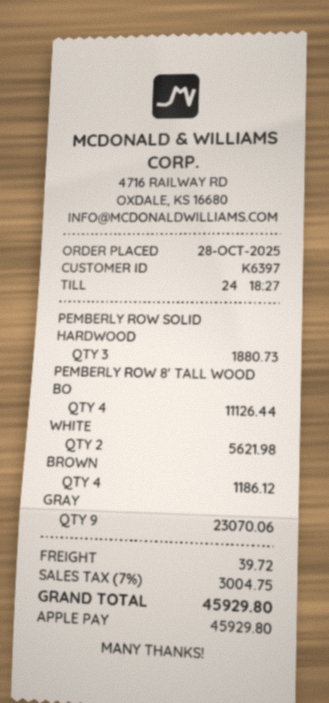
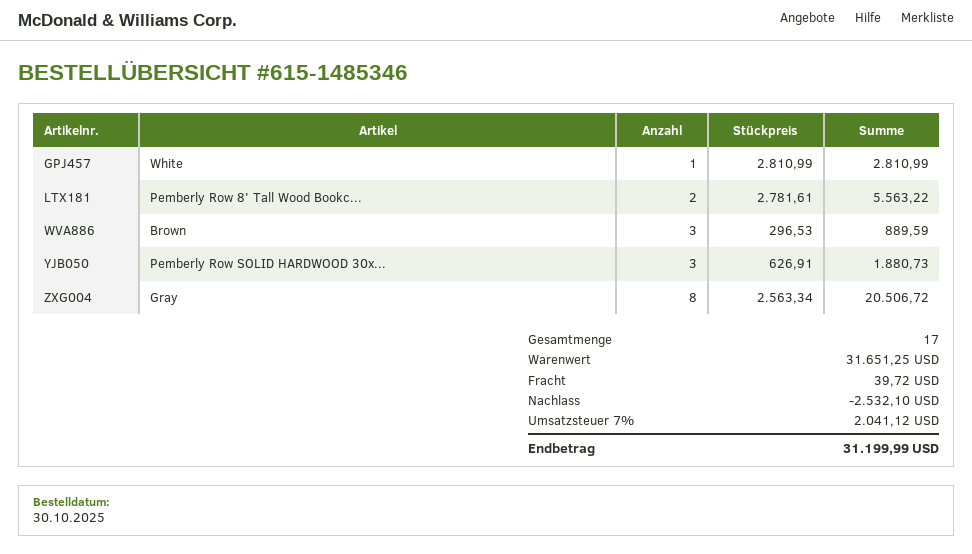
order date: 2025-10-28 -> 2025-10-30
PEMBERLY ROW 8' TALL WOOD BO: 4 for 11126.44 -> 2 for 5563.22
WHITE: 2 for 5621.98 -> 1 for 2810.99
BROWN: 4 for 1186.12 -> 3 for 889.59
GRAY: 9 for 23070.06 -> 8 for 20506.72
discount: none -> 2532.10
tax: 7% = 3004.75 -> 7% = 2041.12
total: 45929.80 -> 31199.99

